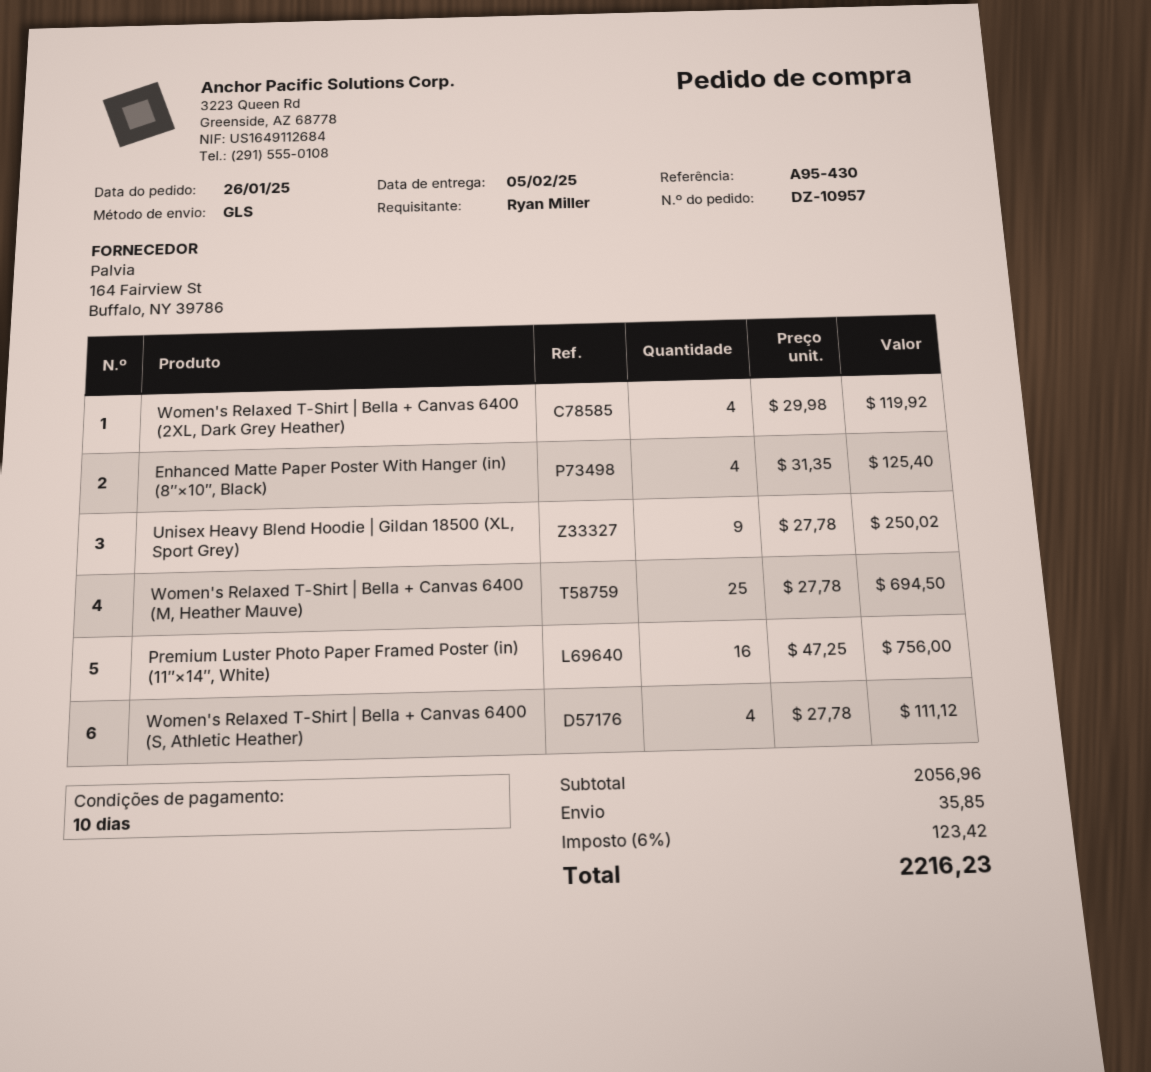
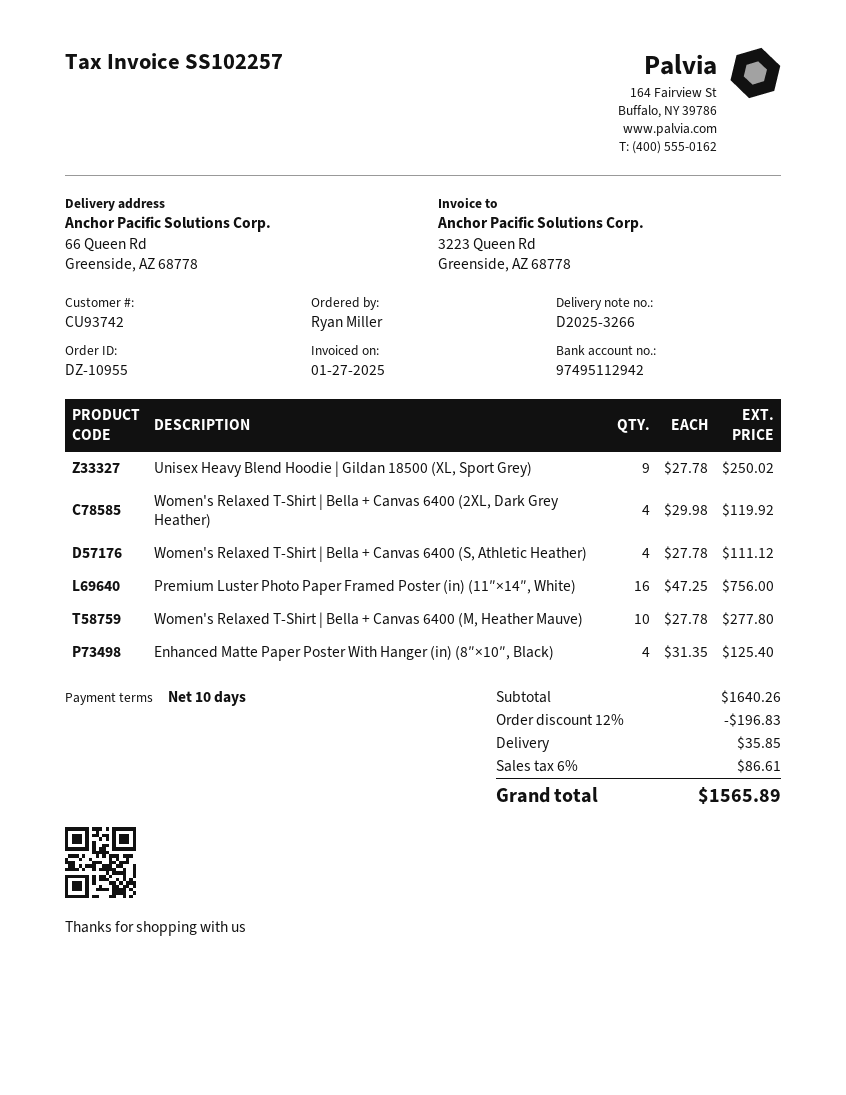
order number: DZ-10957 -> DZ-10955
Women's Relaxed T-Shirt | Bella + Canvas 6400 (M, Heather Mauve): 25 x 27.78 = 694.50 -> 10 x 27.78 = 277.80
subtotal: 2056.96 -> 1640.26
discount: none -> 12% = 196.83
tax: 6% = 123.42 -> 6% = 86.61
total: 2216.23 -> 1565.89

